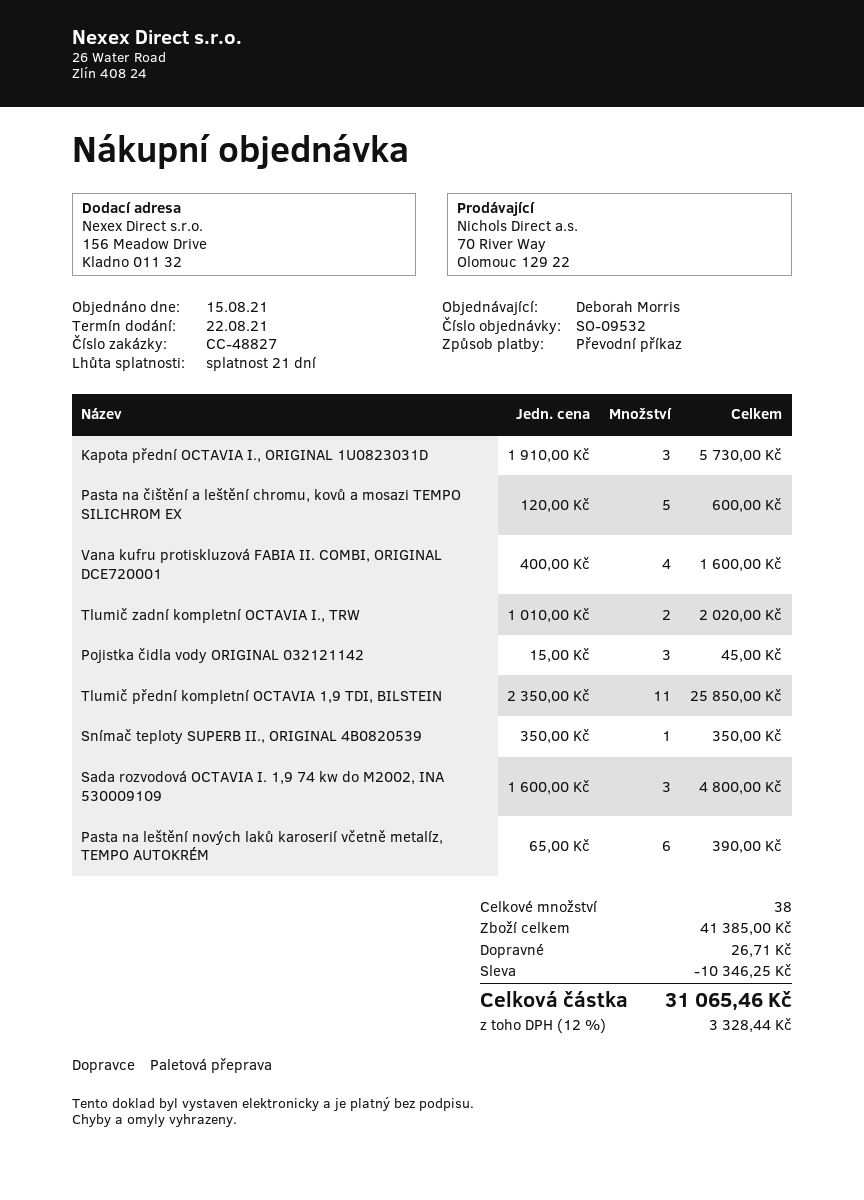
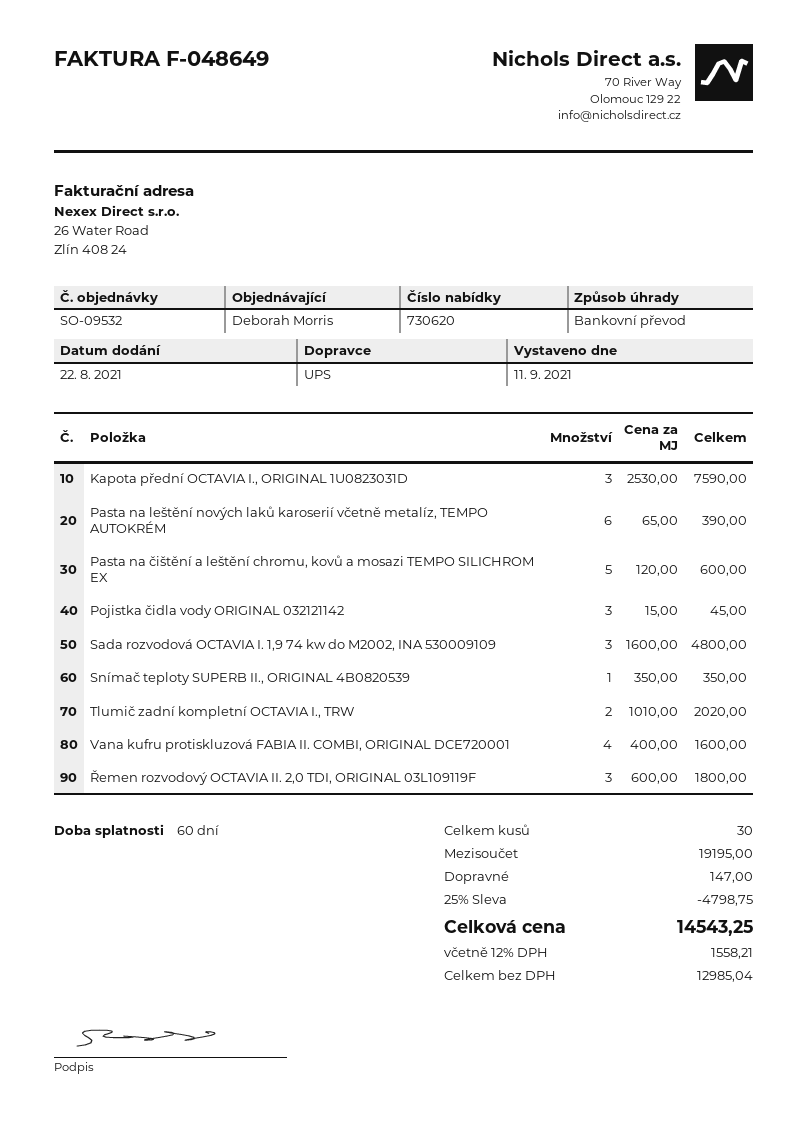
payment terms: 21 days -> 60 days
shipping method: pallet freight -> UPS
Kapota přední OCTAVIA I., ORIGINAL 1U0823031D: 3 x 1910.00 = 5730.00 -> 3 x 2530.00 = 7590.00
Tlumič přední kompletní OCTAVIA 1,9 TDI, BILSTEIN: 11 x 2350.00 = 25850.00 -> none
Řemen rozvodový OCTAVIA II. 2,0 TDI, ORIGINAL 03L109119F: none -> 3 x 600.00 = 1800.00
total quantity: 38 -> 30
subtotal: 41385.00 -> 19195.00
discount: 10346.25 -> 4798.75
shipping: 26.71 -> 147.00
tax: 12% = 3328.44 -> 12% = 1558.21
total: 31065.46 -> 14543.25

